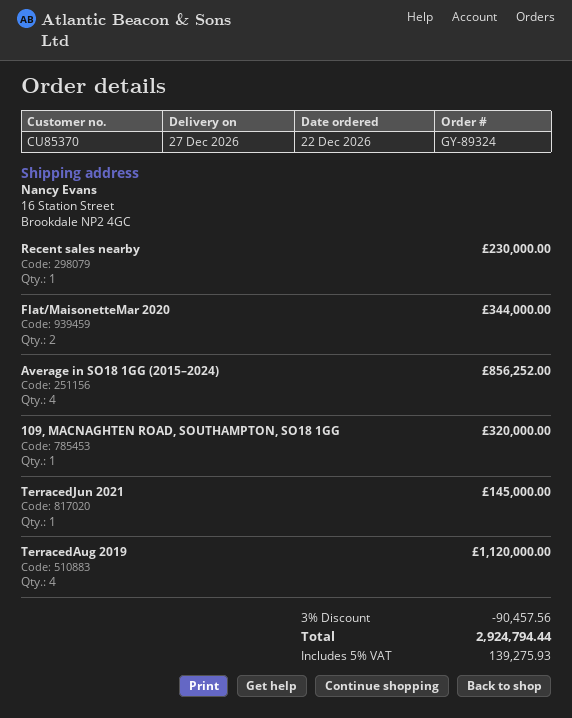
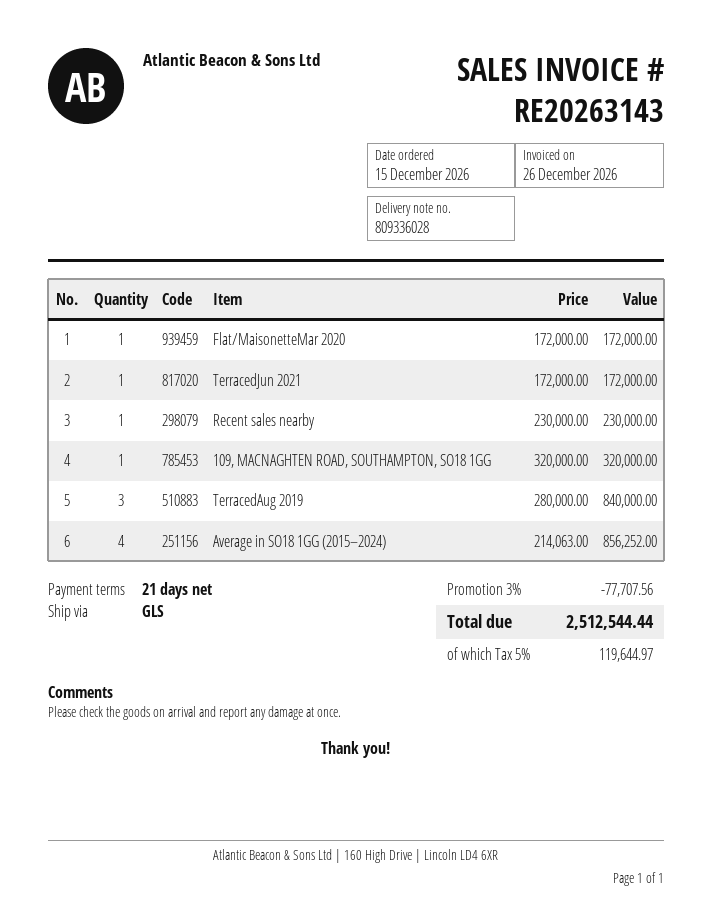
order date: 2026-12-22 -> 2026-12-15
Flat/MaisonetteMar 2020: 2 for 344000.00 -> 1 for 172000.00
TerracedJun 2021: 1 for 145000.00 -> 1 for 172000.00
TerracedAug 2019: 4 for 1120000.00 -> 3 for 840000.00
discount: 3% = 90457.56 -> 3% = 77707.56
tax: 5% = 139275.93 -> 5% = 119644.97
total: 2924794.44 -> 2512544.44

